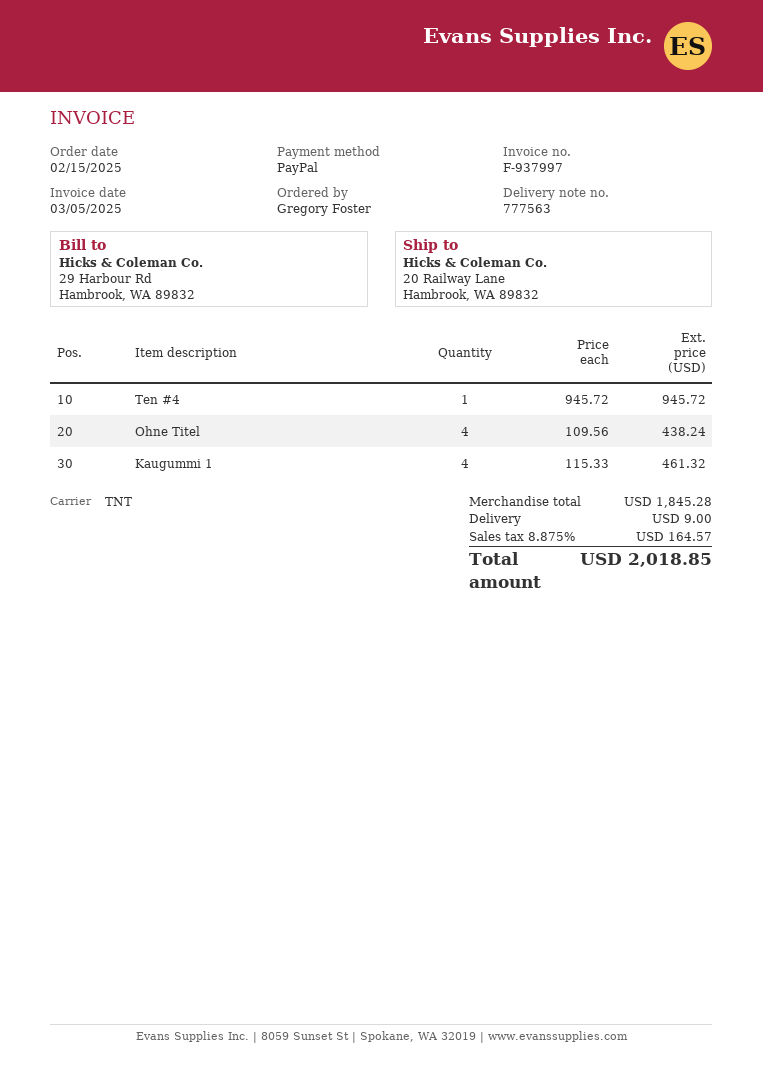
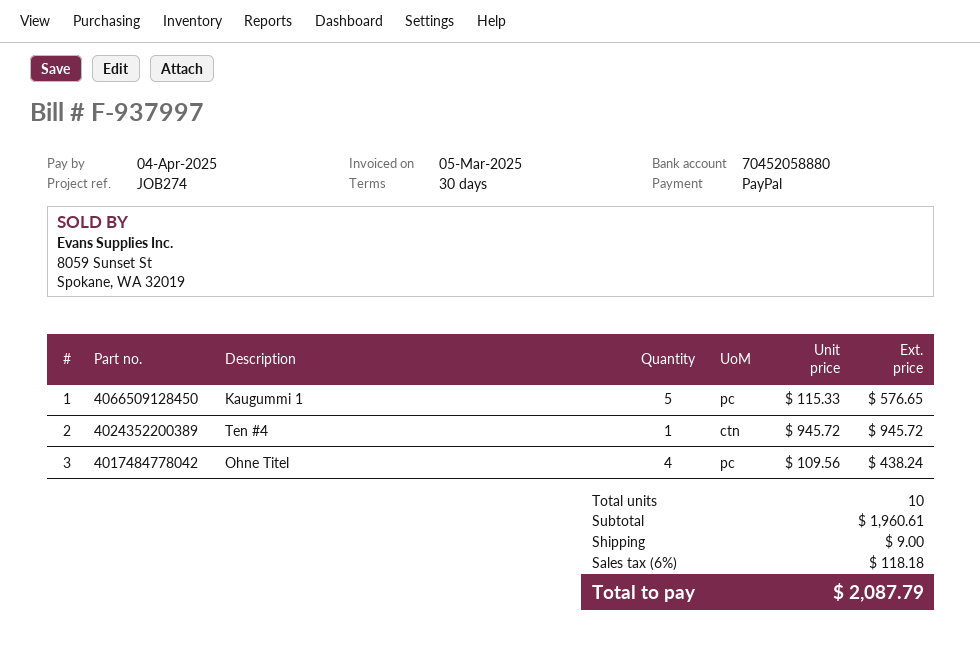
Kaugummi 1: 4 x 115.33 = 461.32 -> 5 x 115.33 = 576.65
subtotal: 1845.28 -> 1960.61
tax: 8.875% = 164.57 -> 6% = 118.18
total: 2018.85 -> 2087.79

